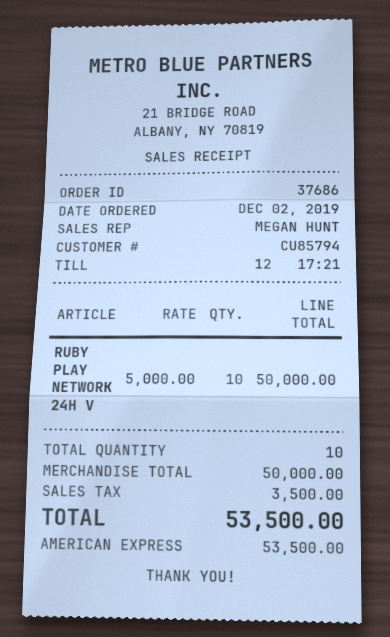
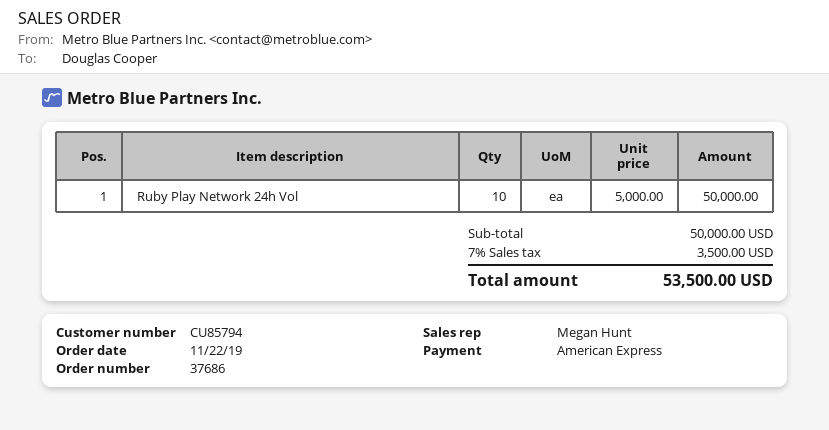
order date: 2019-12-02 -> 2019-11-22

